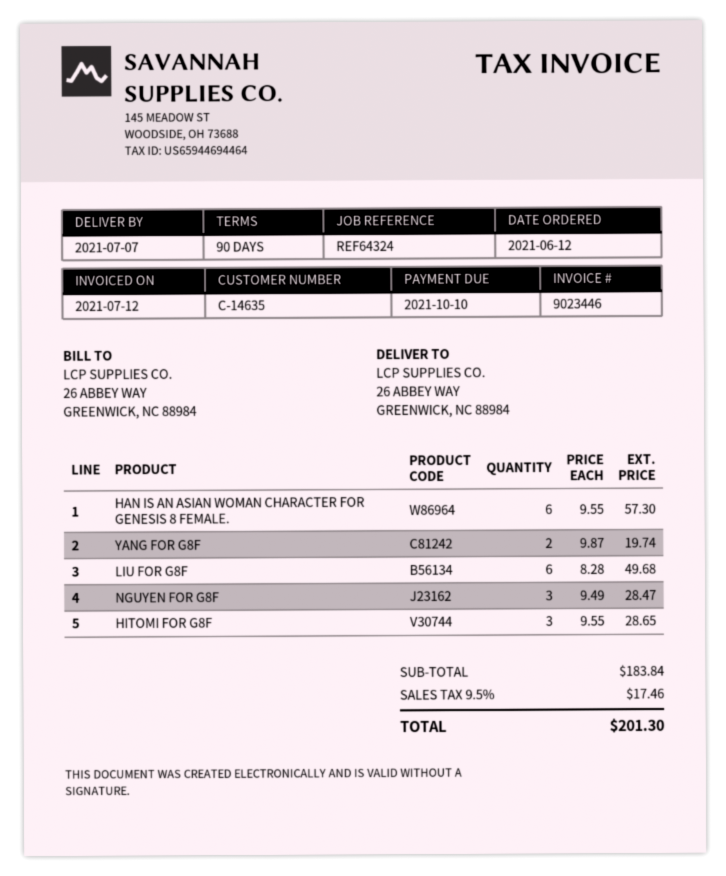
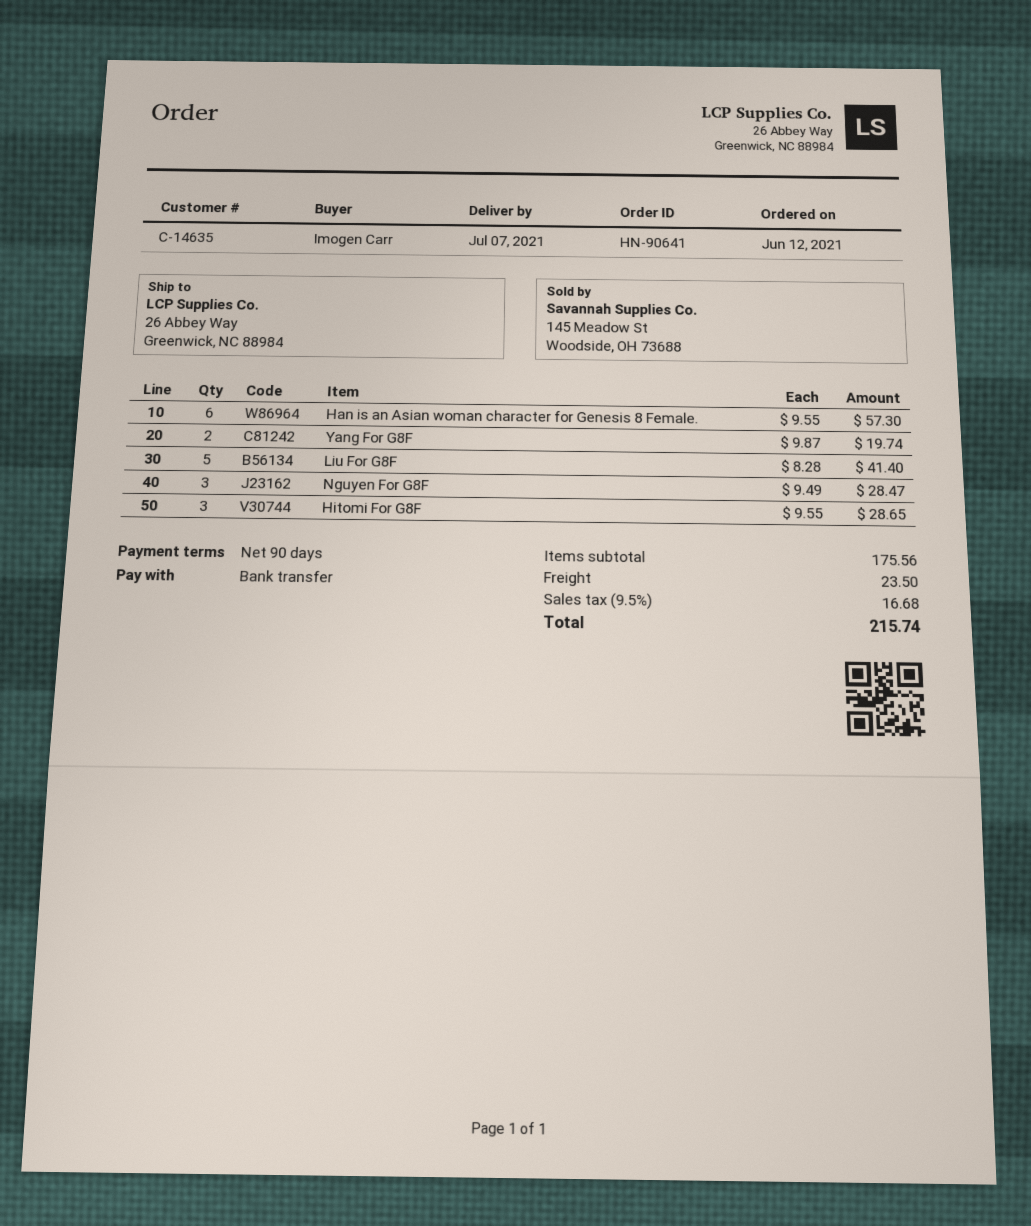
LIU FOR G8F: 6 x 8.28 = 49.68 -> 5 x 8.28 = 41.40
subtotal: 183.84 -> 175.56
shipping: none -> 23.50
tax: 9.5% = 17.46 -> 9.5% = 16.68
total: 201.30 -> 215.74

